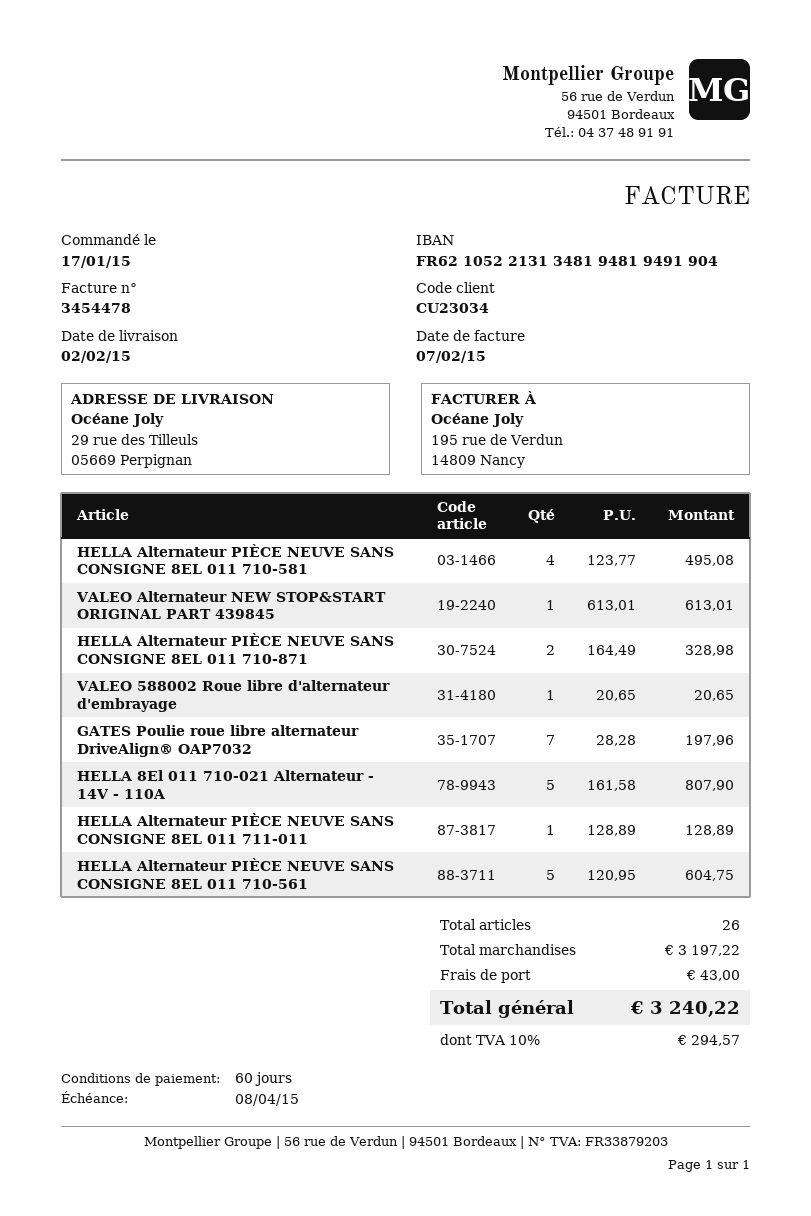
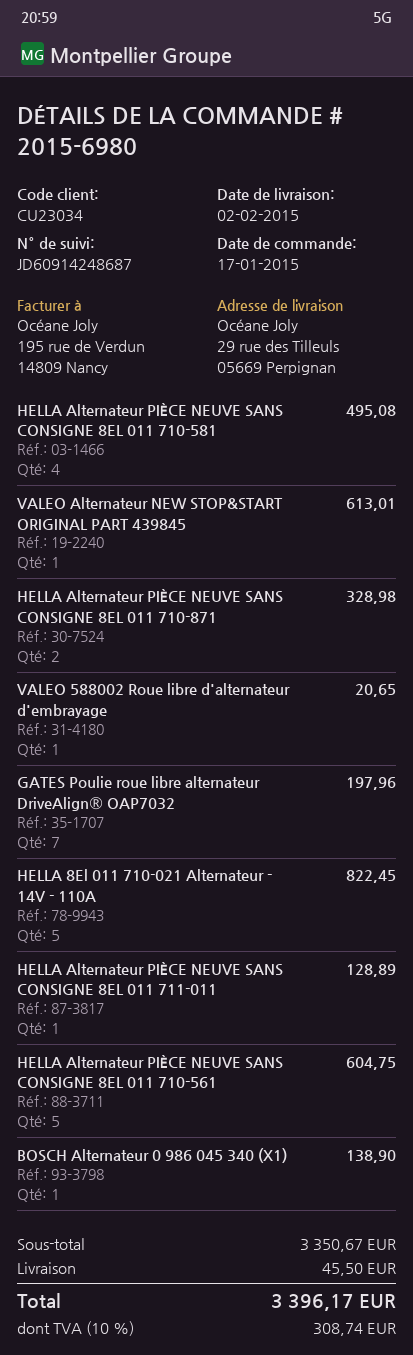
HELLA 8El 011 710-021 Alternateur - 14V - 110A: 5 for 807.90 -> 5 for 822.45
BOSCH Alternateur 0 986 045 340 (X1): none -> 1 for 138.90
subtotal: 3197.22 -> 3350.67
shipping: 43.00 -> 45.50
tax: 10% = 294.57 -> 10% = 308.74
total: 3240.22 -> 3396.17

